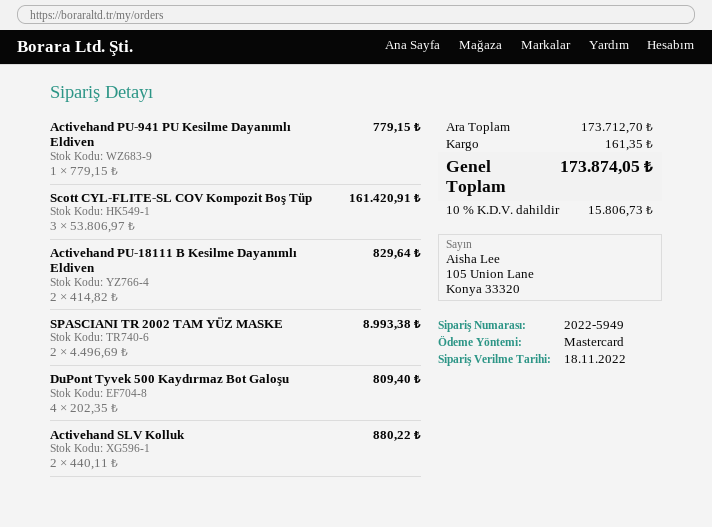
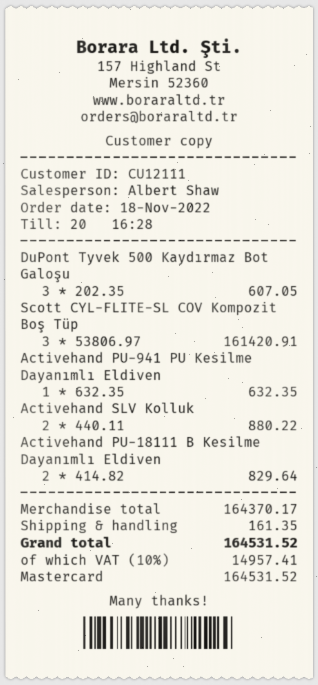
Activehand PU-941 PU Kesilme Dayanımlı Eldiven: 1 x 779.15 = 779.15 -> 1 x 632.35 = 632.35
SPASCIANI TR 2002 TAM YÜZ MASKE: 2 x 4496.69 = 8993.38 -> none
DuPont Tyvek 500 Kaydırmaz Bot Galoşu: 4 x 202.35 = 809.40 -> 3 x 202.35 = 607.05
subtotal: 173712.70 -> 164370.17
tax: 10% = 15806.73 -> 10% = 14957.41
total: 173874.05 -> 164531.52

